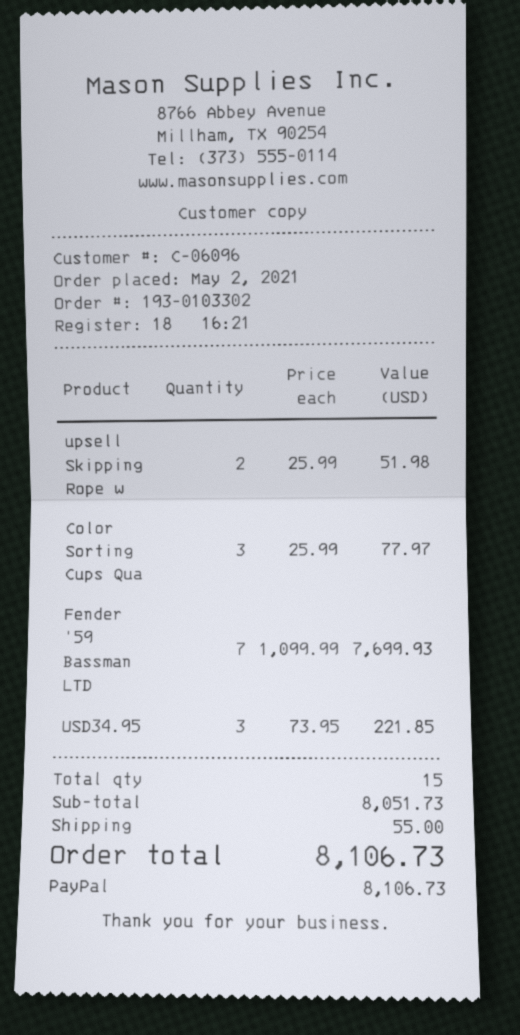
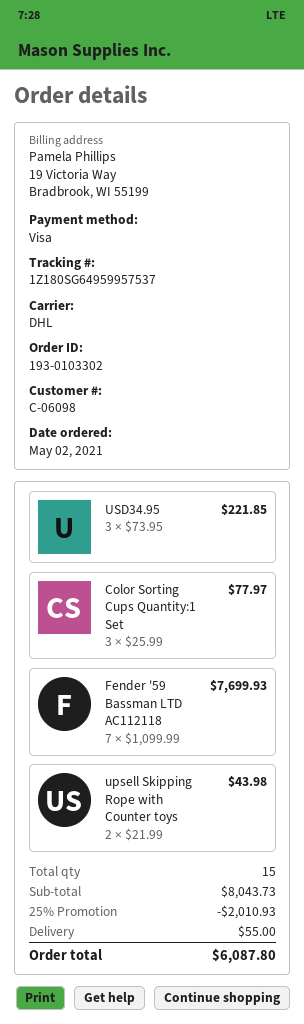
customer number: C-06096 -> C-06098
payment method: PayPal -> Visa
upsell Skipping Rope w: 2 x 25.99 = 51.98 -> 2 x 21.99 = 43.98
subtotal: 8051.73 -> 8043.73
discount: none -> 25% = 2010.93
total: 8106.73 -> 6087.80

